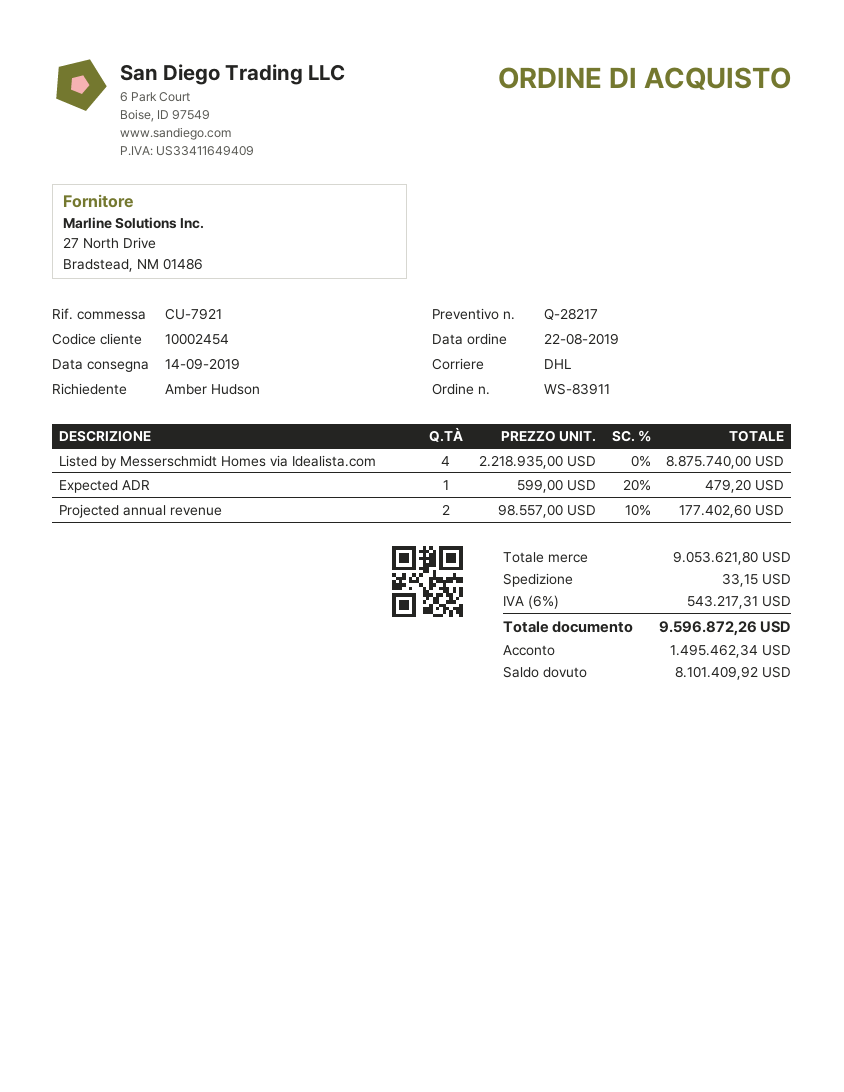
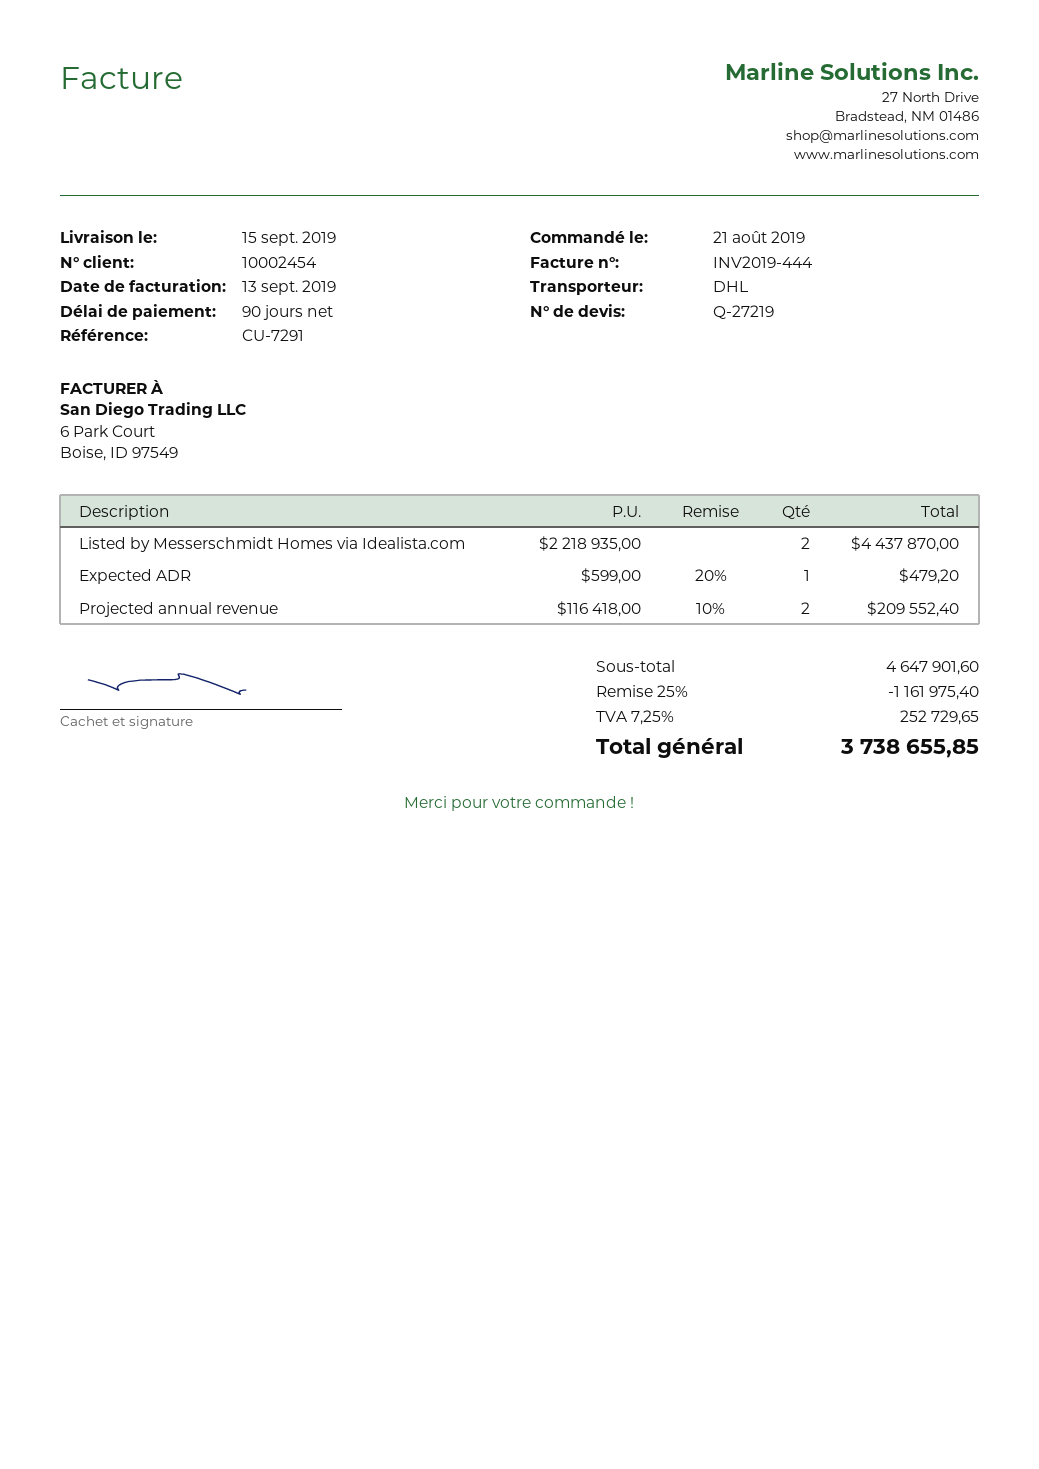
quote number: Q-28217 -> Q-27219
order date: 2019-08-22 -> 2019-08-21
delivery date: 2019-09-14 -> 2019-09-15
reference: CU-7921 -> CU-7291
Listed by Messerschmidt Homes via Idealista.com: 4 x 2218935.00 = 8875740.00 -> 2 x 2218935.00 = 4437870.00
Projected annual revenue: 2 x 98557.00 - 10% = 177402.60 -> 2 x 116418.00 - 10% = 209552.40
subtotal: 9053621.80 -> 4647901.60
discount: none -> 25% = 1161975.40
shipping: 33.15 -> none
tax: 6% = 543217.31 -> 7.25% = 252729.65
total: 9596872.26 -> 3738655.85

